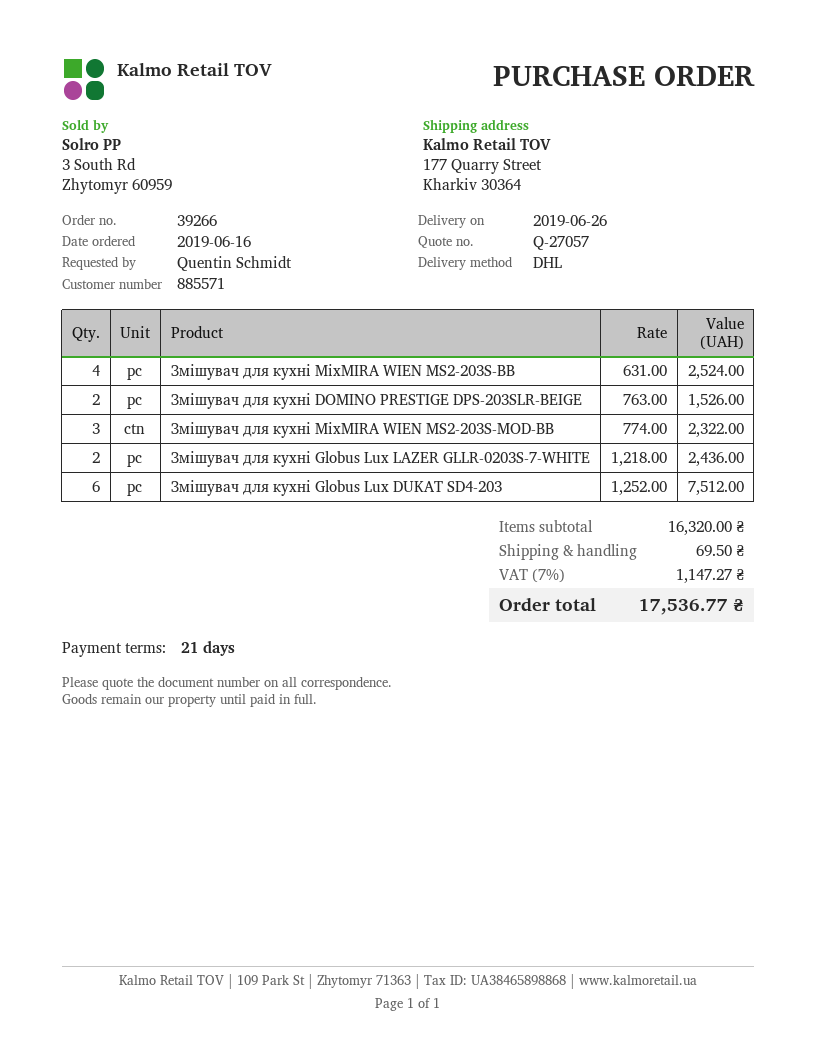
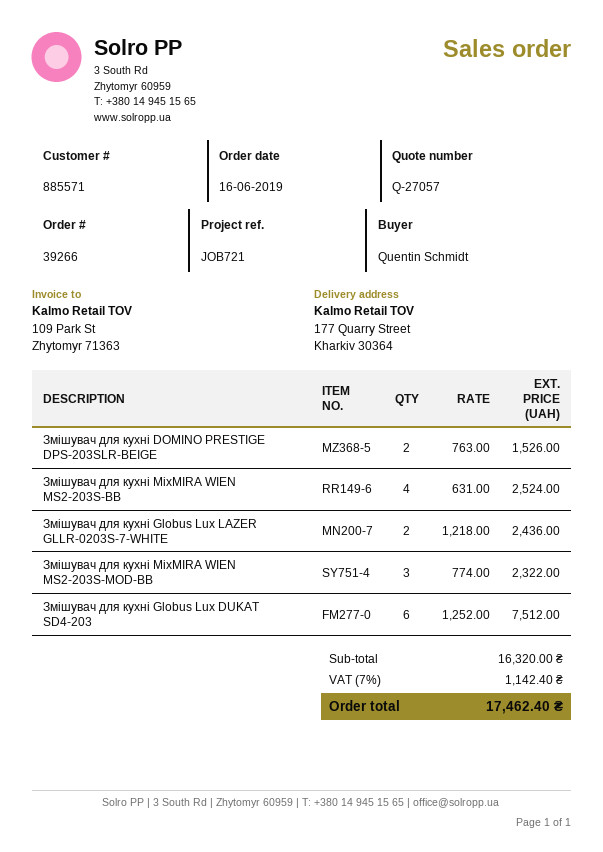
shipping: 69.50 -> none
tax: 7% = 1147.27 -> 7% = 1142.40
total: 17536.77 -> 17462.40

